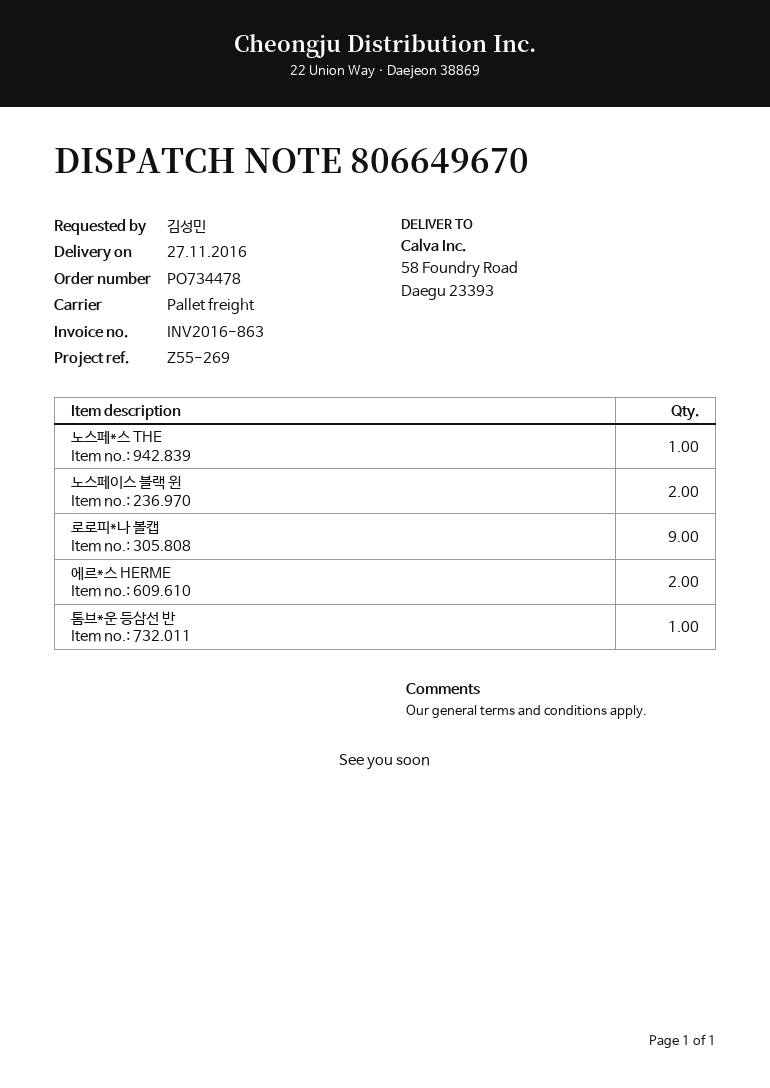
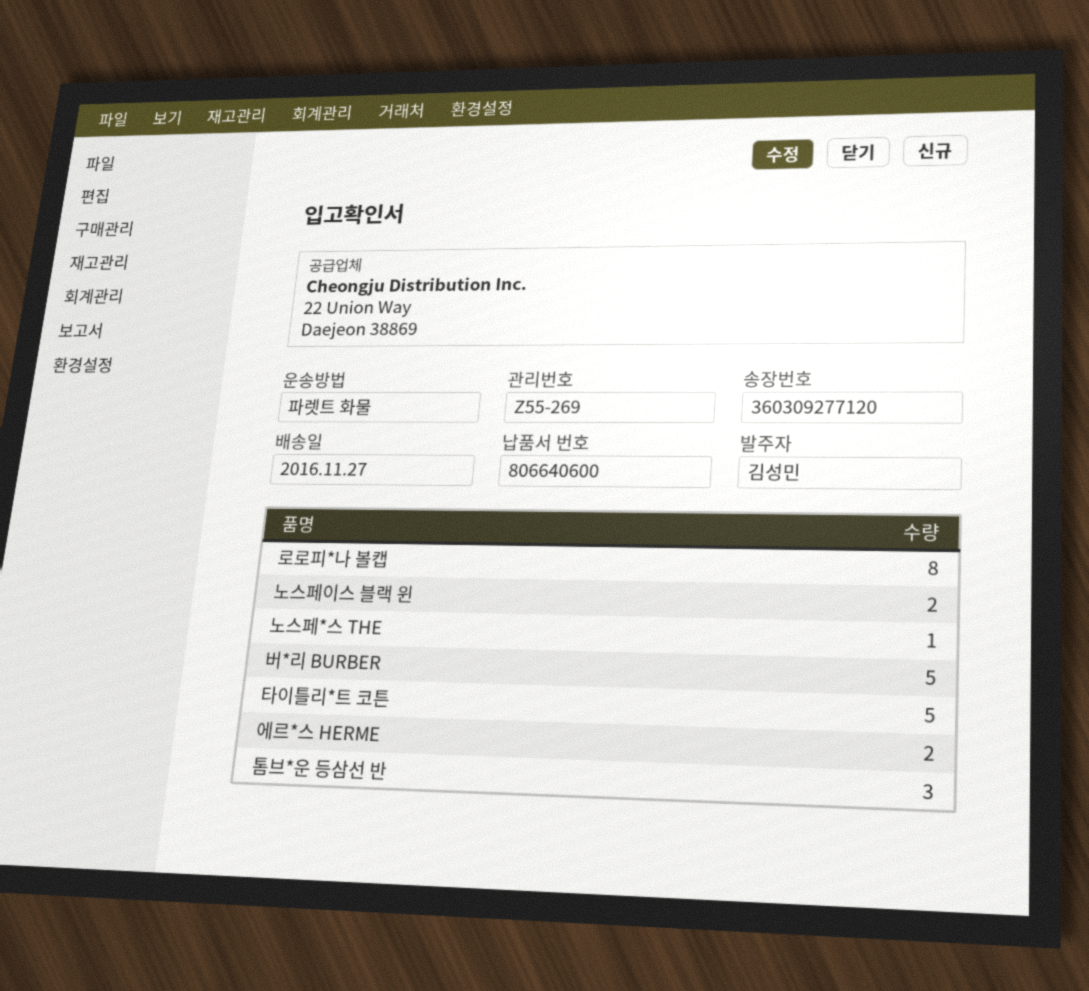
delivery note number: 806649670 -> 806640600
로로피*나 볼캡: 9 -> 8
톰브*운 등삼선 반: 1 -> 3
버*리 BURBER: none -> 5
타이틀리*트 코튼: none -> 5

